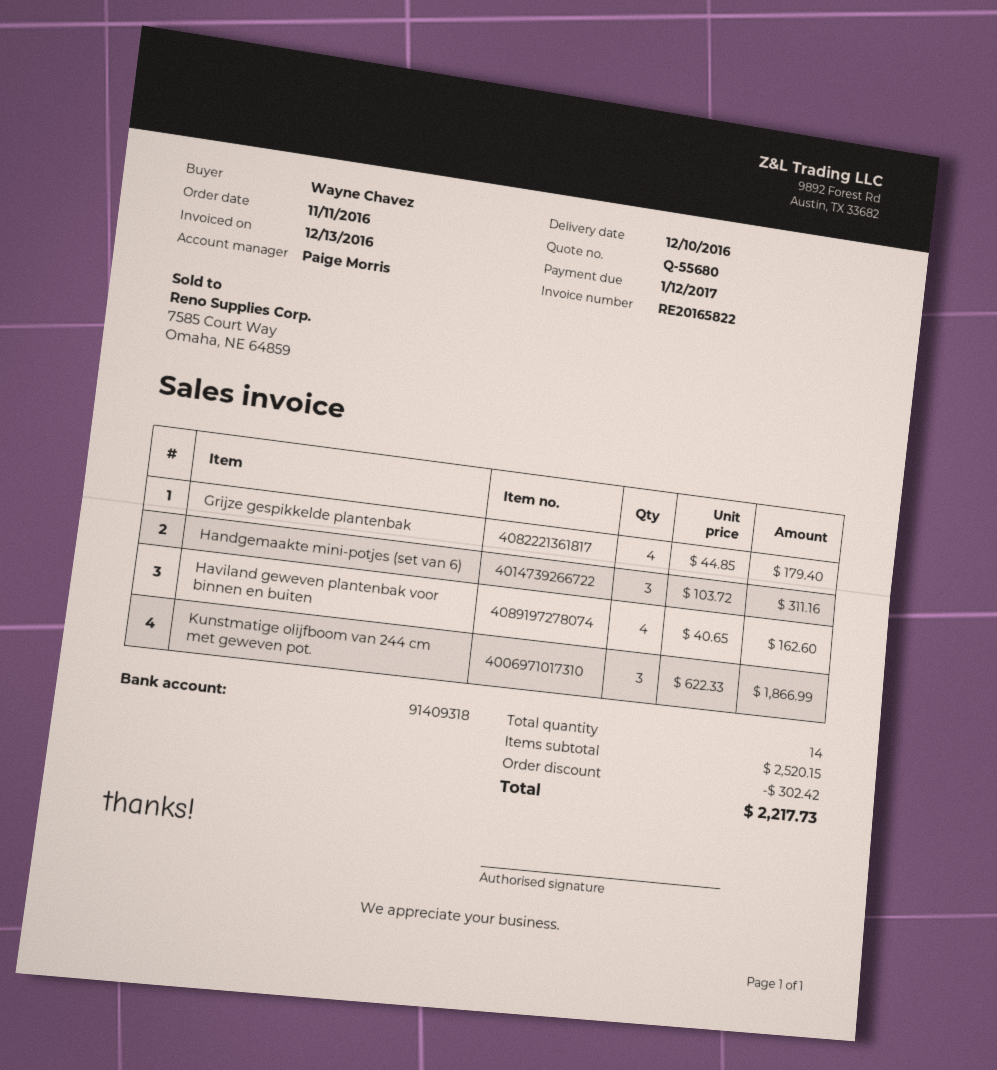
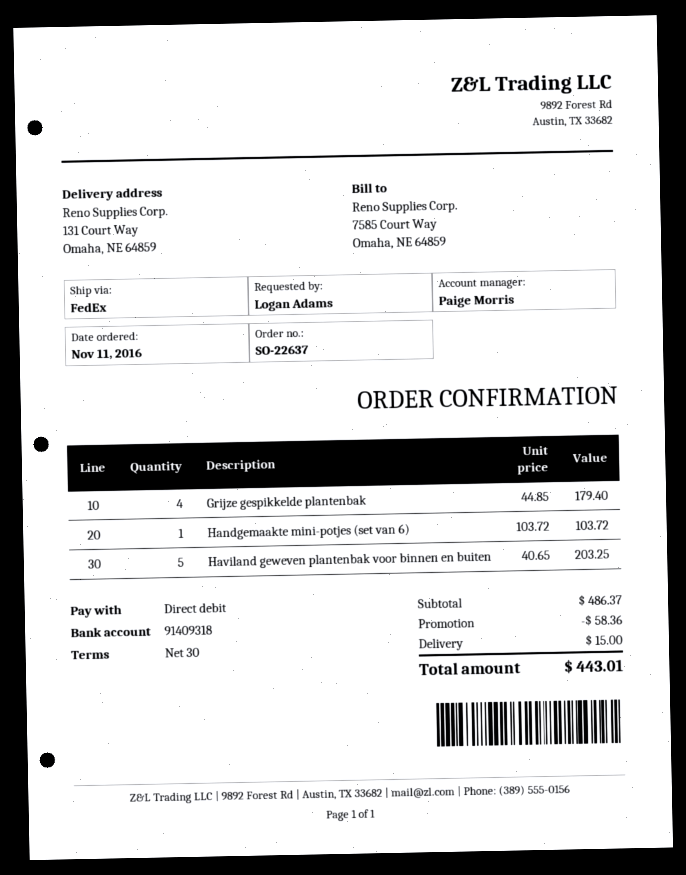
ordered by: Wayne Chavez -> Logan Adams
Handgemaakte mini-potjes (set van 6): 3 x 103.72 = 311.16 -> 1 x 103.72 = 103.72
Haviland geweven plantenbak voor binnen en buiten: 4 x 40.65 = 162.60 -> 5 x 40.65 = 203.25
Kunstmatige olijfboom van 244 cm met geweven pot.: 3 x 622.33 = 1866.99 -> none
subtotal: 2520.15 -> 486.37
discount: 302.42 -> 58.36
shipping: none -> 15.00
total: 2217.73 -> 443.01

